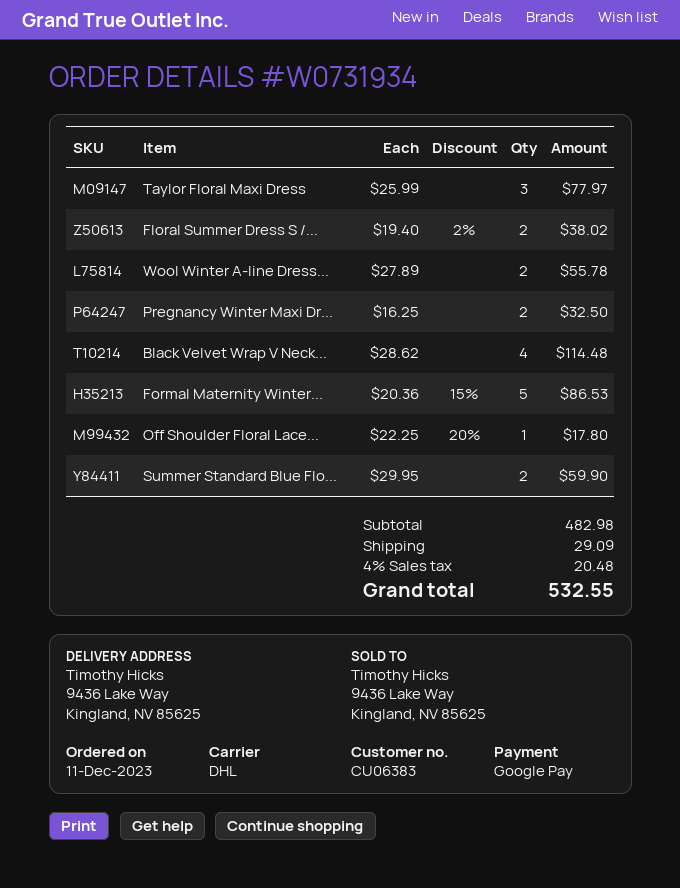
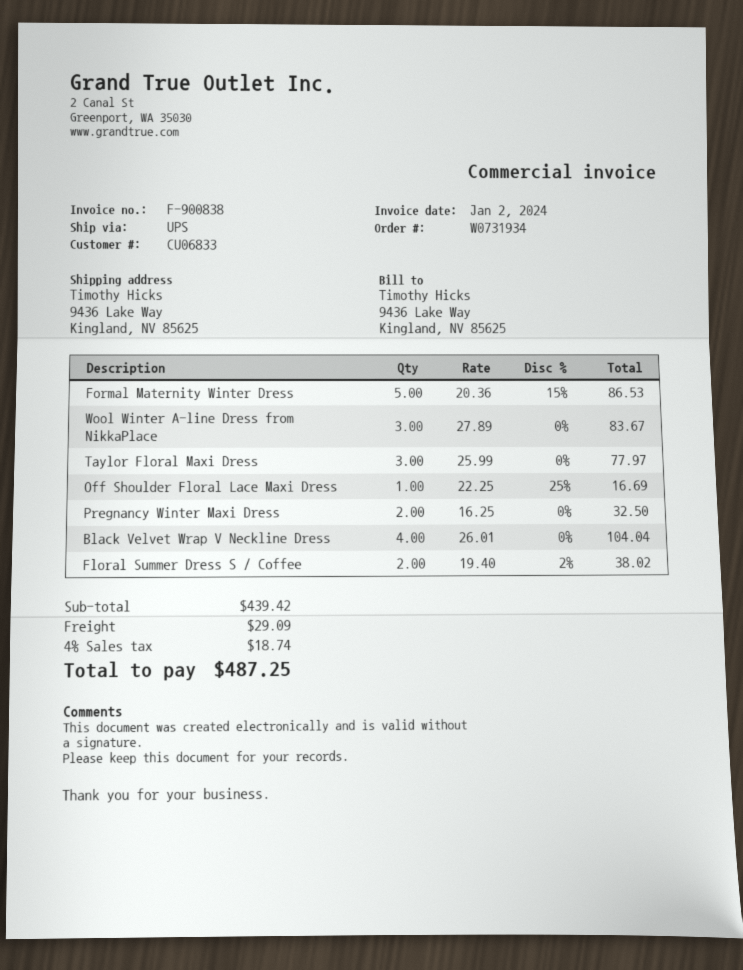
customer number: CU06383 -> CU06833
shipping method: DHL -> UPS
Wool Winter A-line Dress...: 2 x 27.89 = 55.78 -> 3 x 27.89 = 83.67
Black Velvet Wrap V Neck...: 4 x 28.62 = 114.48 -> 4 x 26.01 = 104.04
Off Shoulder Floral Lace...: 1 x 22.25 - 20% = 17.80 -> 1 x 22.25 - 25% = 16.69
Summer Standard Blue Flo...: 2 x 29.95 = 59.90 -> none
subtotal: 482.98 -> 439.42
tax: 4% = 20.48 -> 4% = 18.74
total: 532.55 -> 487.25

